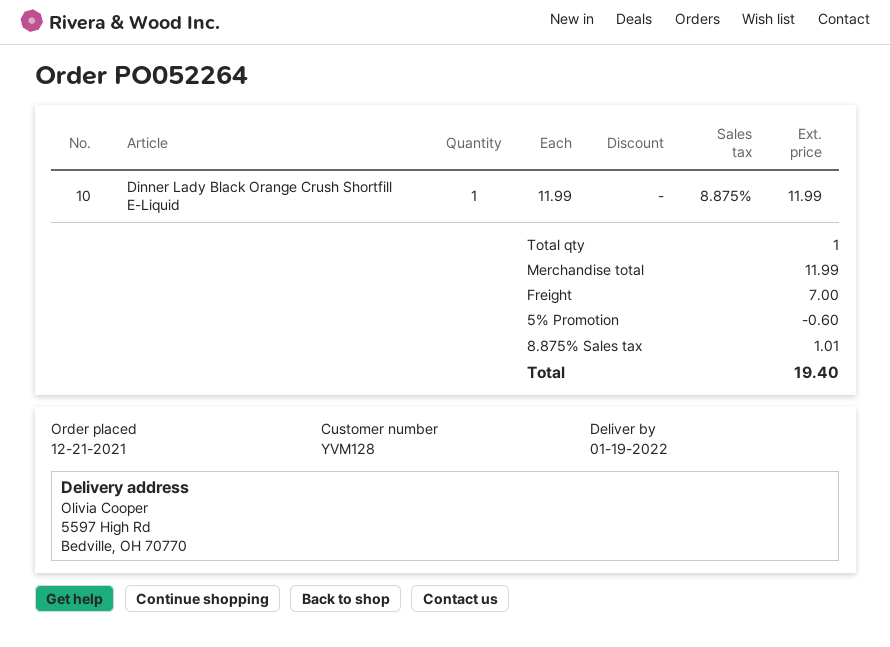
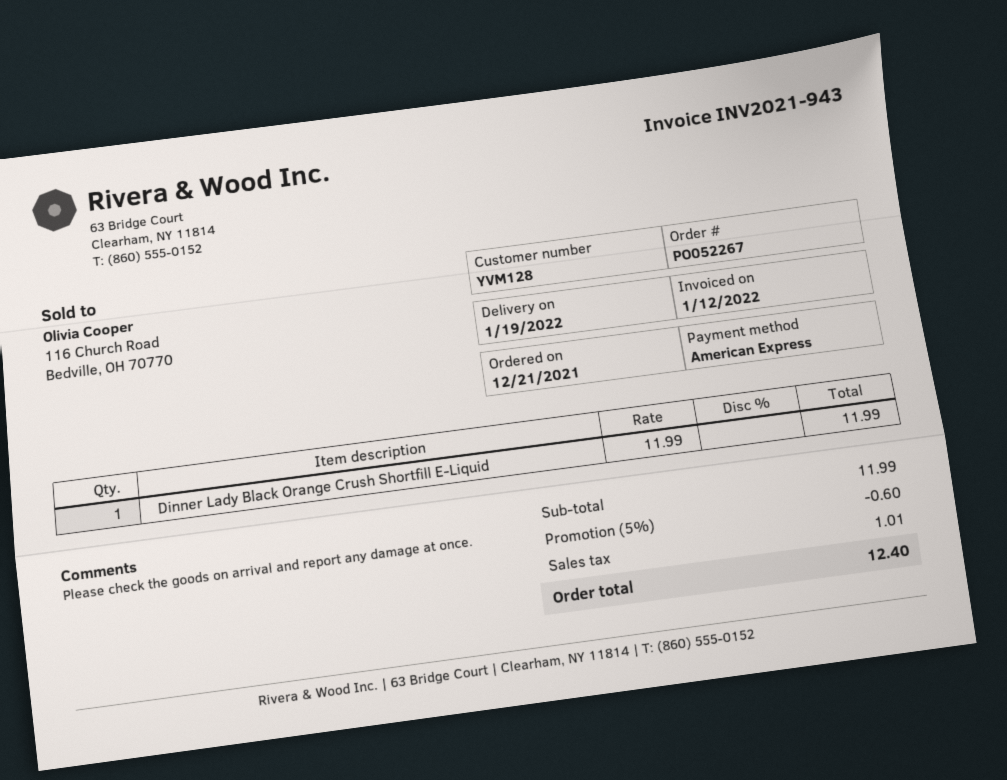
order number: PO052264 -> PO052267
shipping: 7.00 -> none
total: 19.40 -> 12.40

